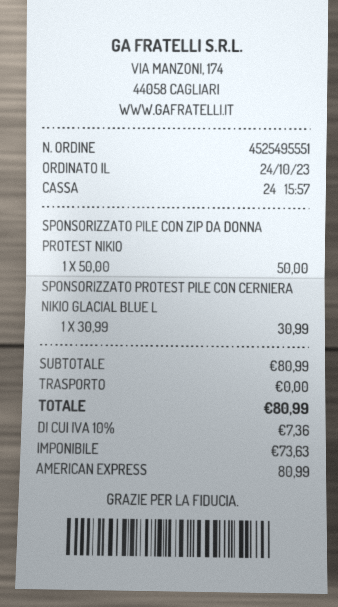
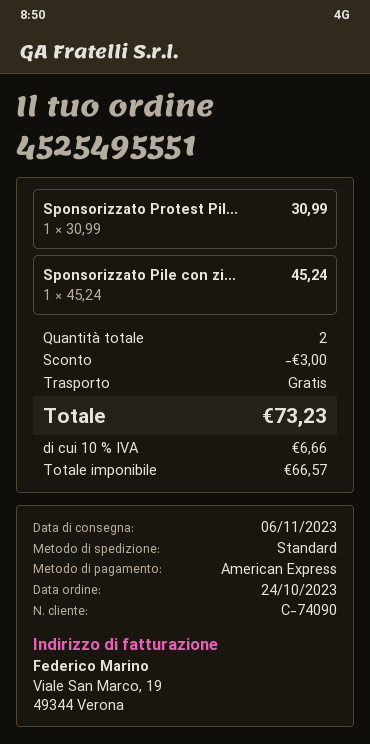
SPONSORIZZATO PILE CON ZIP DA DONNA PROTEST NIKIO: 1 x 50.00 = 50.00 -> 1 x 45.24 = 45.24
discount: none -> 3.00
net: 73.63 -> 66.57
tax: 10% = 7.36 -> 10% = 6.66
total: 80.99 -> 73.23

